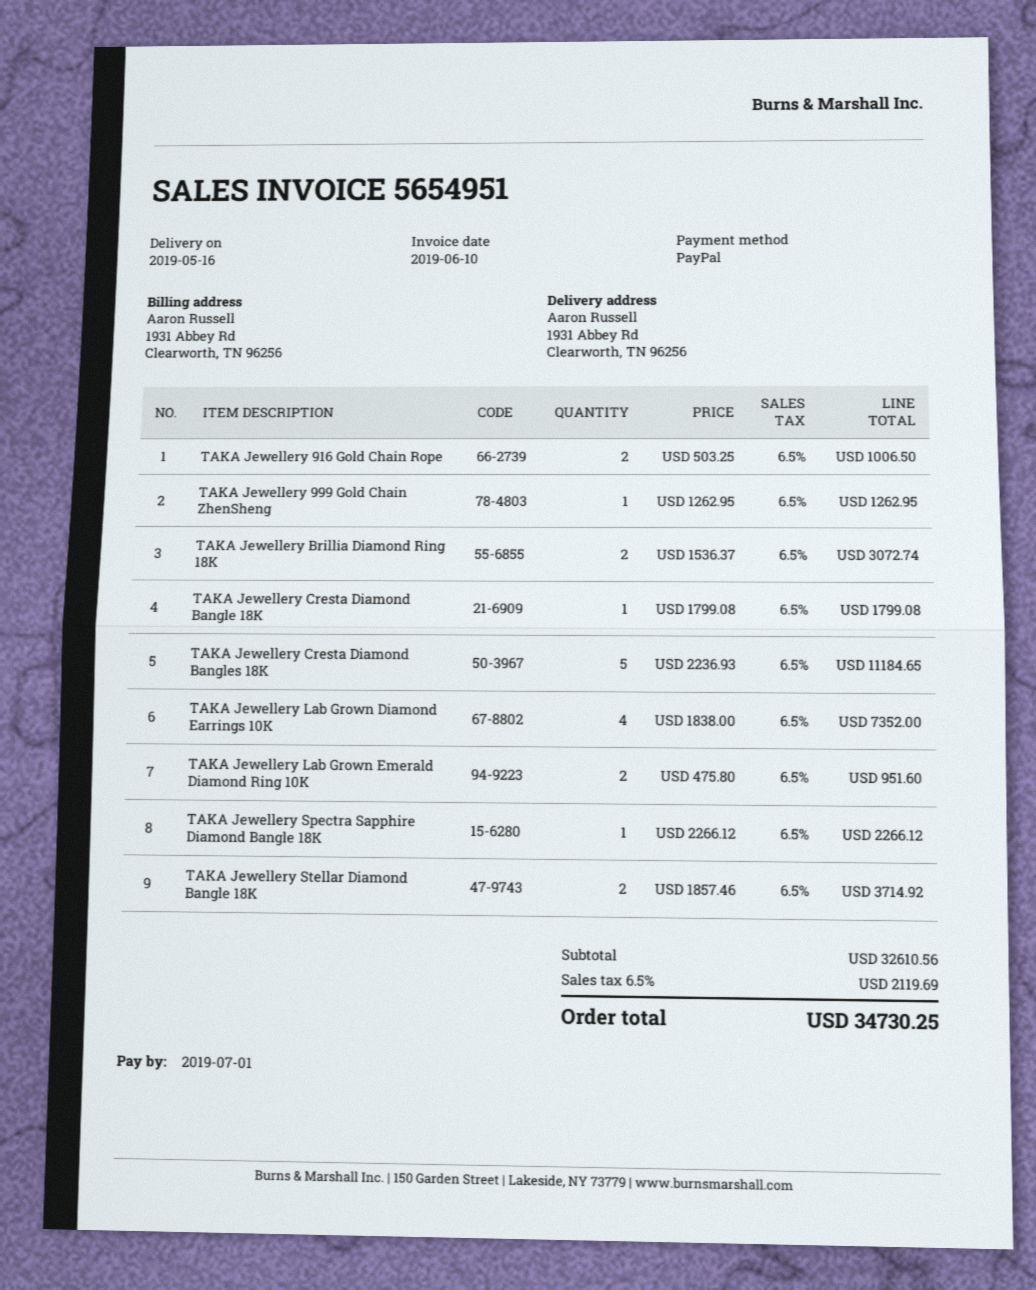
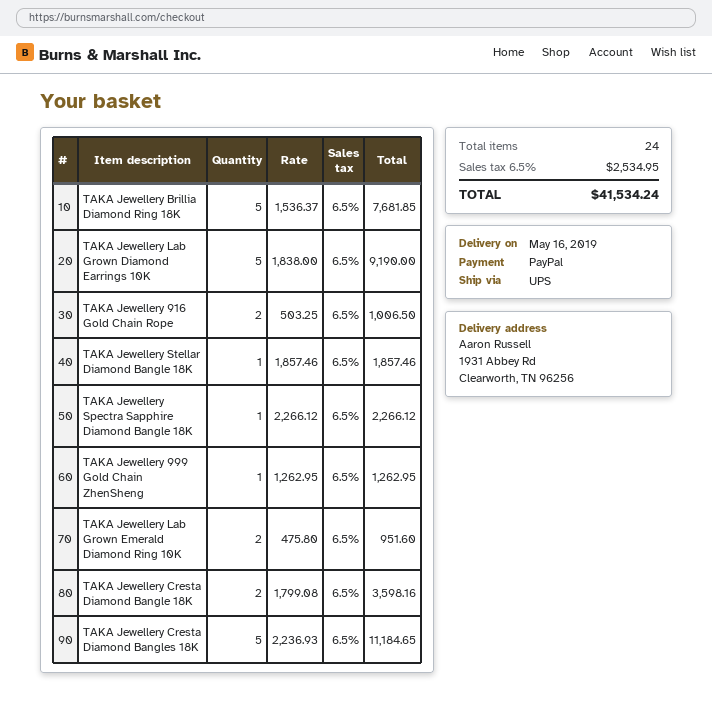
TAKA Jewellery Brillia Diamond Ring 18K: 2 x 1536.37 = 3072.74 -> 5 x 1536.37 = 7681.85
TAKA Jewellery Cresta Diamond Bangle 18K: 1 x 1799.08 = 1799.08 -> 2 x 1799.08 = 3598.16
TAKA Jewellery Lab Grown Diamond Earrings 10K: 4 x 1838.00 = 7352.00 -> 5 x 1838.00 = 9190.00
TAKA Jewellery Stellar Diamond Bangle 18K: 2 x 1857.46 = 3714.92 -> 1 x 1857.46 = 1857.46
tax: 6.5% = 2119.69 -> 6.5% = 2534.95
total: 34730.25 -> 41534.24

